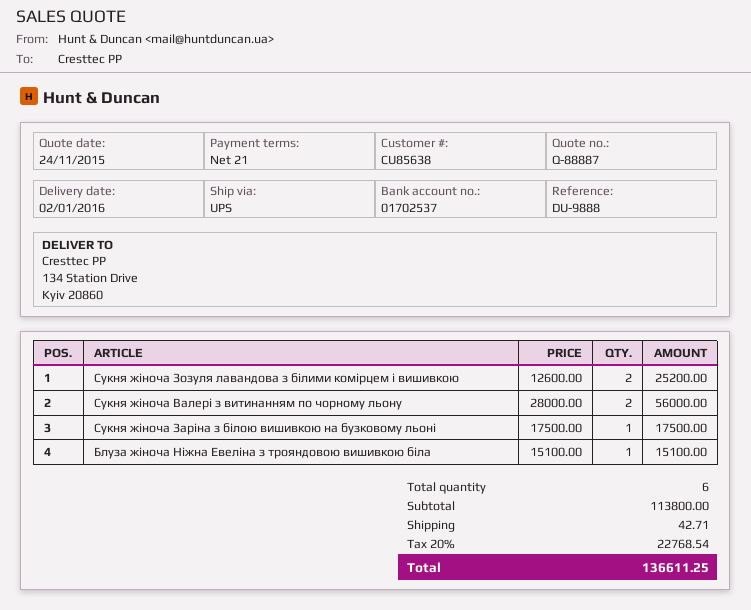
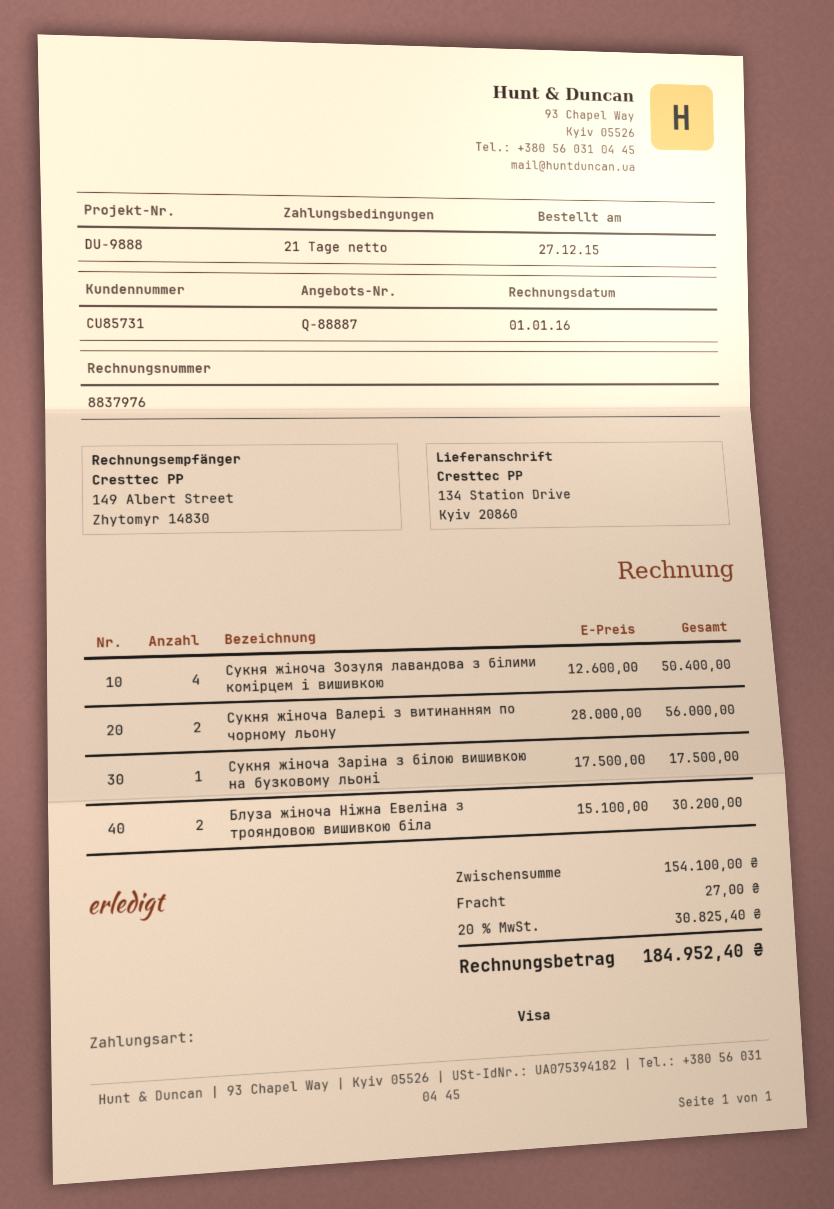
customer number: CU85638 -> CU85731
Сукня жіноча Зозуля лавандова з білими комірцем і вишивкою: 2 x 12600.00 = 25200.00 -> 4 x 12600.00 = 50400.00
Блуза жіноча Ніжна Евеліна з трояндовою вишивкою біла: 1 x 15100.00 = 15100.00 -> 2 x 15100.00 = 30200.00
subtotal: 113800.00 -> 154100.00
shipping: 42.71 -> 27.00
tax: 20% = 22768.54 -> 20% = 30825.40
total: 136611.25 -> 184952.40

